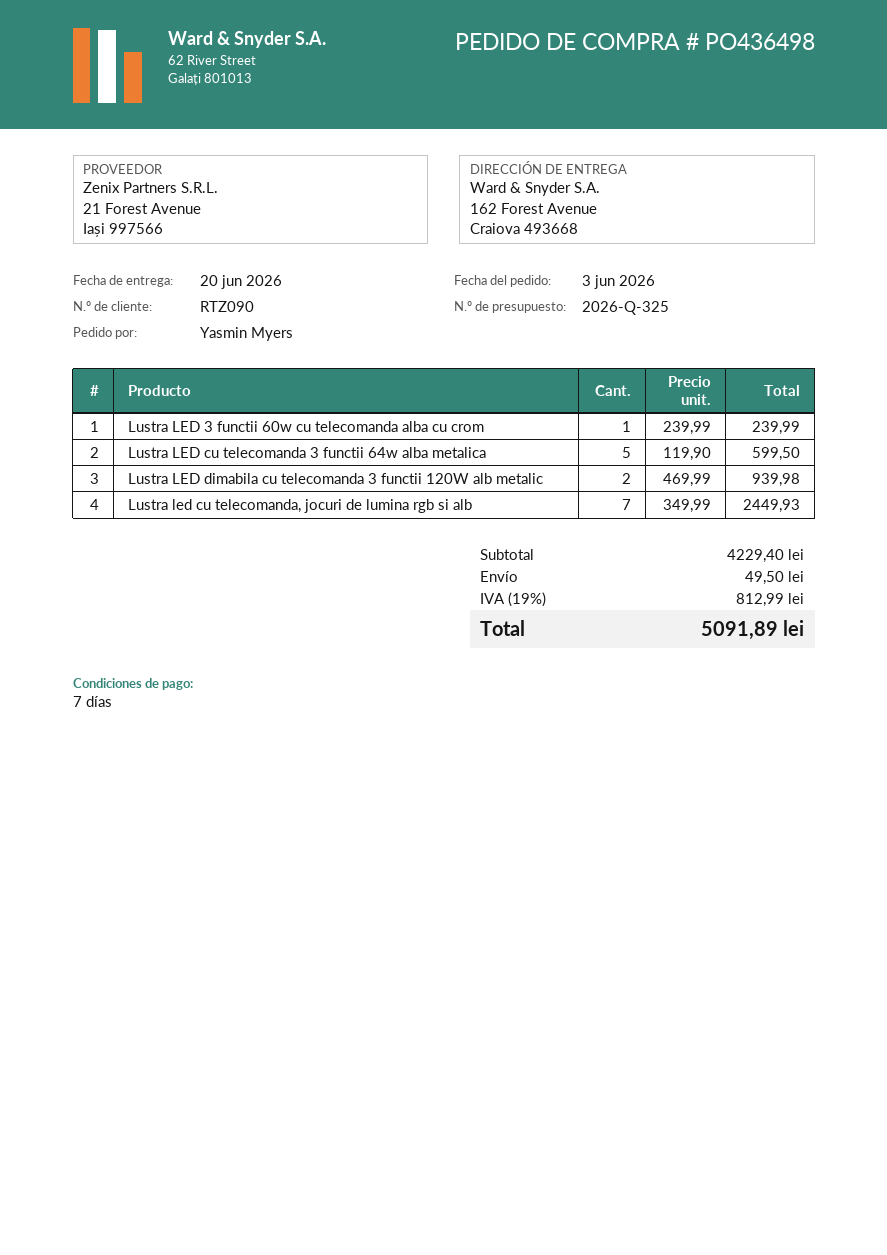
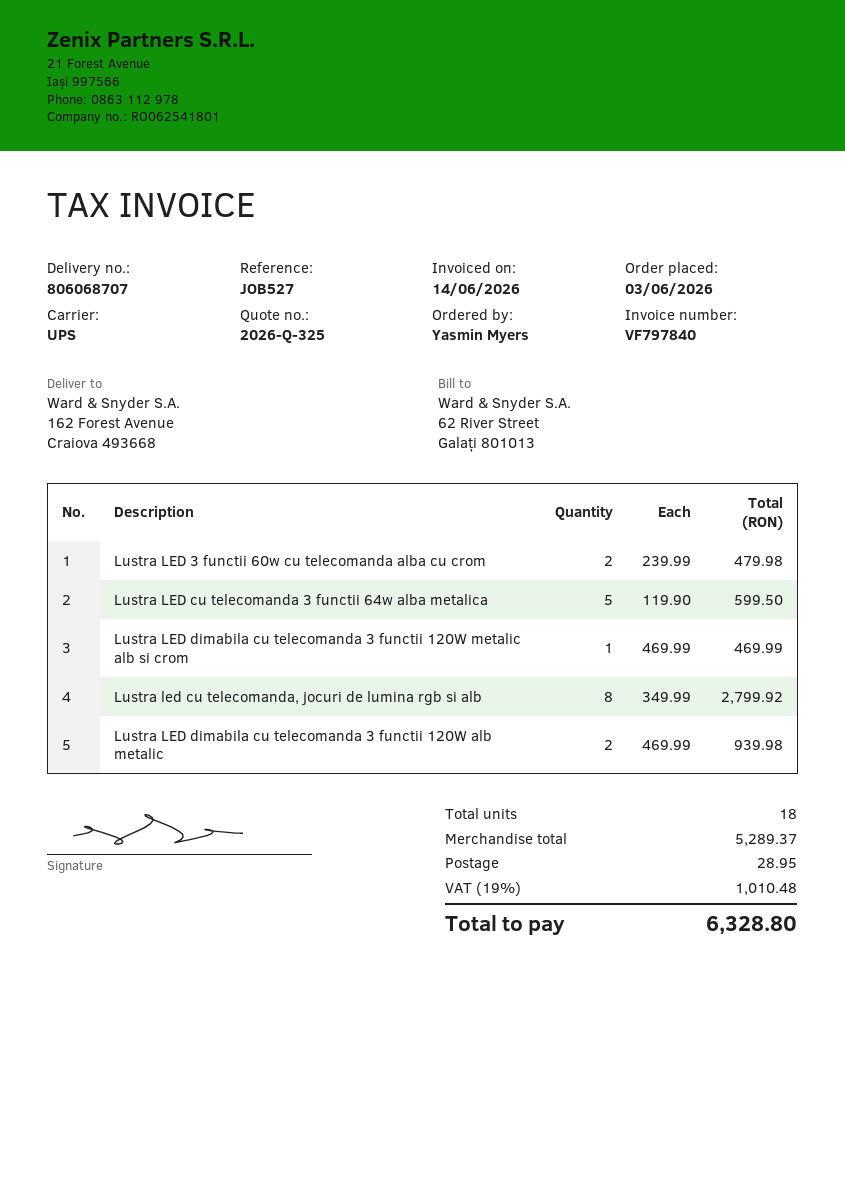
Lustra LED 3 functii 60w cu telecomanda alba cu crom: 1 x 239.99 = 239.99 -> 2 x 239.99 = 479.98
Lustra led cu telecomanda, jocuri de lumina rgb si alb: 7 x 349.99 = 2449.93 -> 8 x 349.99 = 2799.92
Lustra LED dimabila cu telecomanda 3 functii 120W metalic alb si crom: none -> 1 x 469.99 = 469.99
subtotal: 4229.40 -> 5289.37
shipping: 49.50 -> 28.95
tax: 19% = 812.99 -> 19% = 1010.48
total: 5091.89 -> 6328.80

